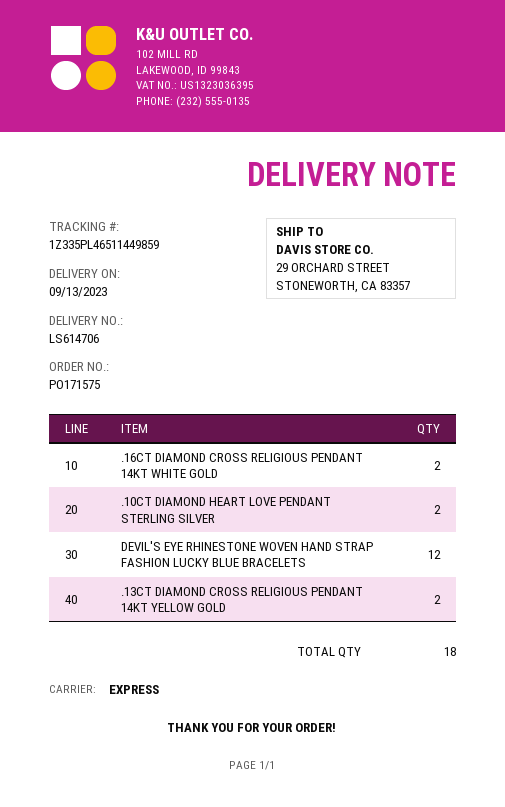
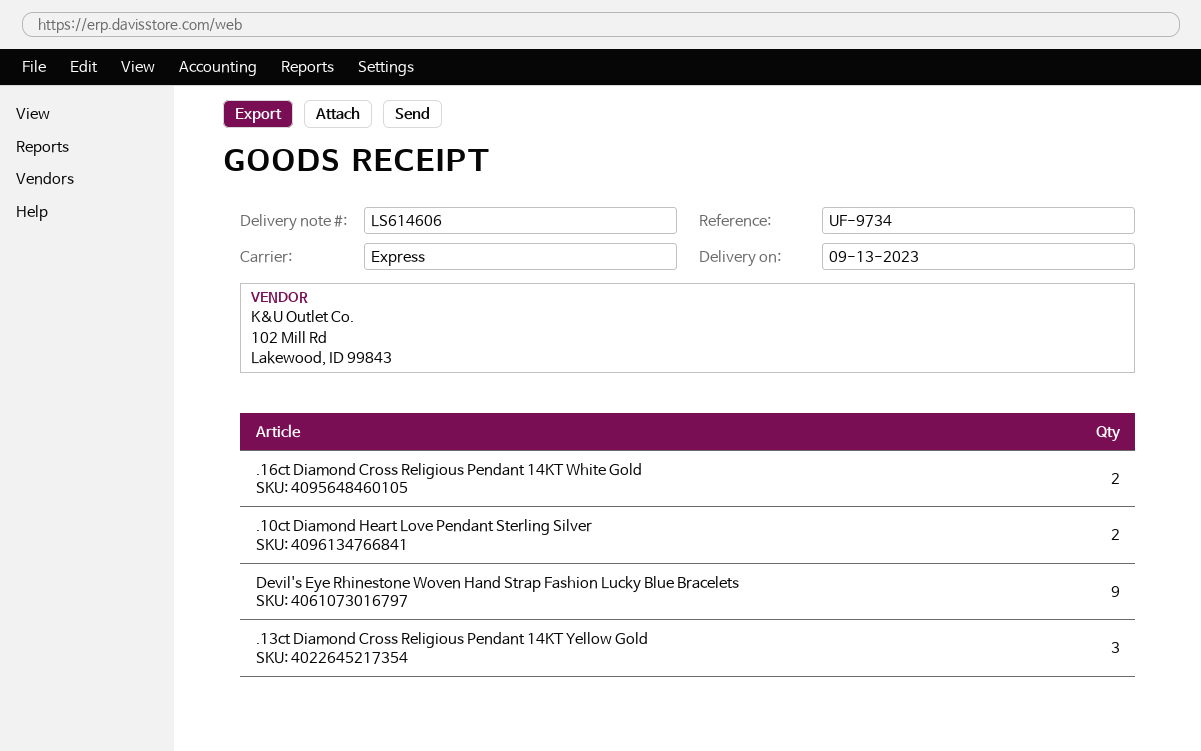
delivery note number: LS614706 -> LS614606
DEVIL'S EYE RHINESTONE WOVEN HAND STRAP FASHION LUCKY BLUE BRACELETS: 12 -> 9
.13CT DIAMOND CROSS RELIGIOUS PENDANT 14KT YELLOW GOLD: 2 -> 3

